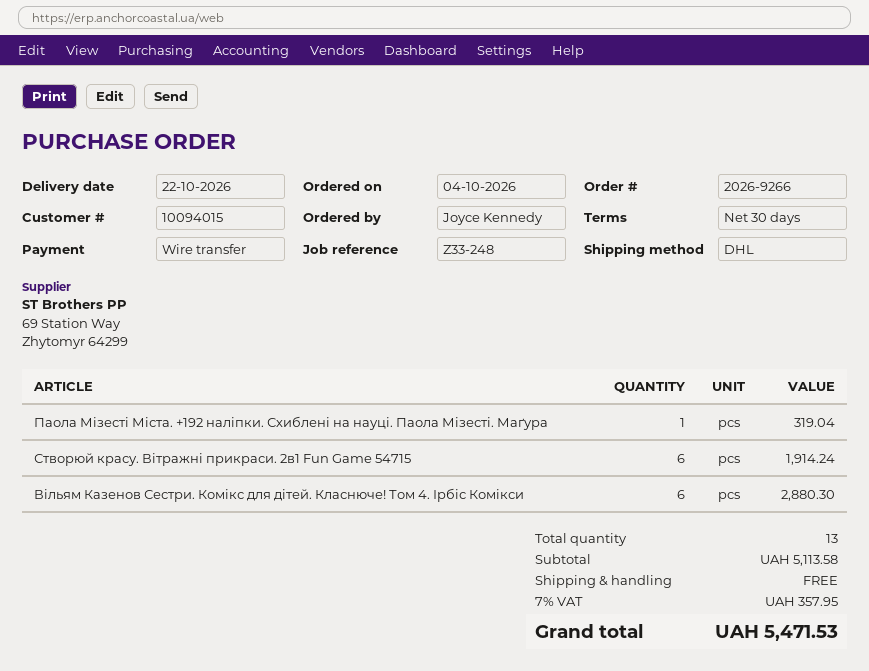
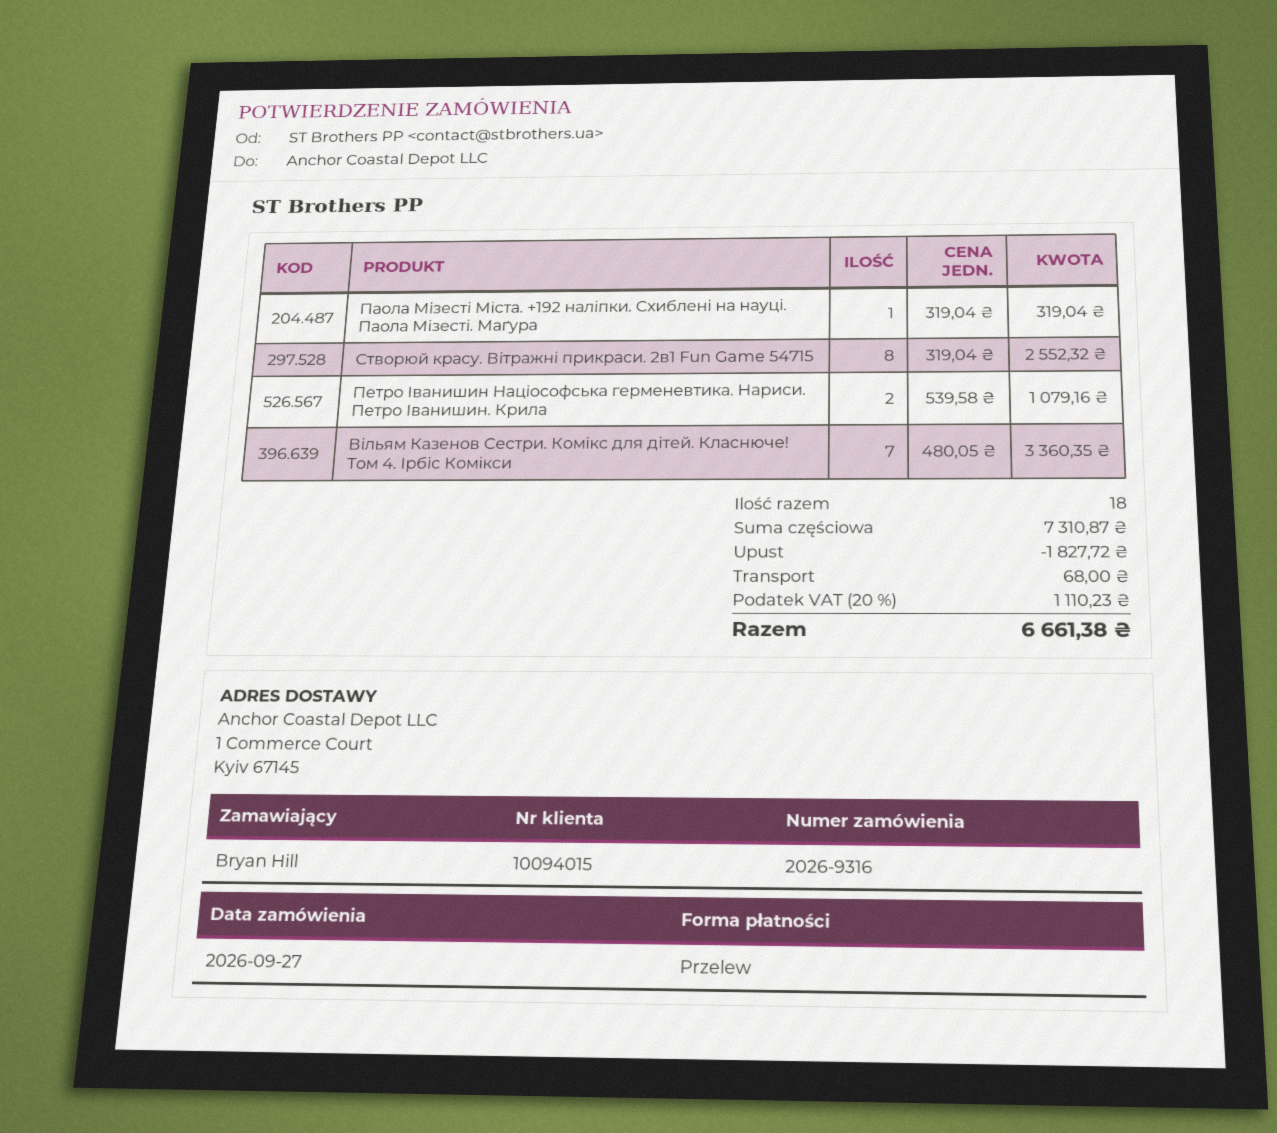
order number: 2026-9266 -> 2026-9316
order date: 2026-10-04 -> 2026-09-27
ordered by: Joyce Kennedy -> Bryan Hill
Створюй красу. Вітражні прикраси. 2в1 Fun Game 54715: 6 for 1914.24 -> 8 for 2552.32
Вільям Казенов Сестри. Комікс для дітей. Класнюче! Том 4. Ірбіс Комікси: 6 for 2880.30 -> 7 for 3360.35
Петро Іванишин Націософська герменевтика. Нариси. Петро Іванишин. Крила: none -> 2 for 1079.16
total quantity: 13 -> 18
subtotal: 5113.58 -> 7310.87
discount: none -> 1827.72
shipping: 0.00 -> 68.00
tax: 7% = 357.95 -> 20% = 1110.23
total: 5471.53 -> 6661.38

